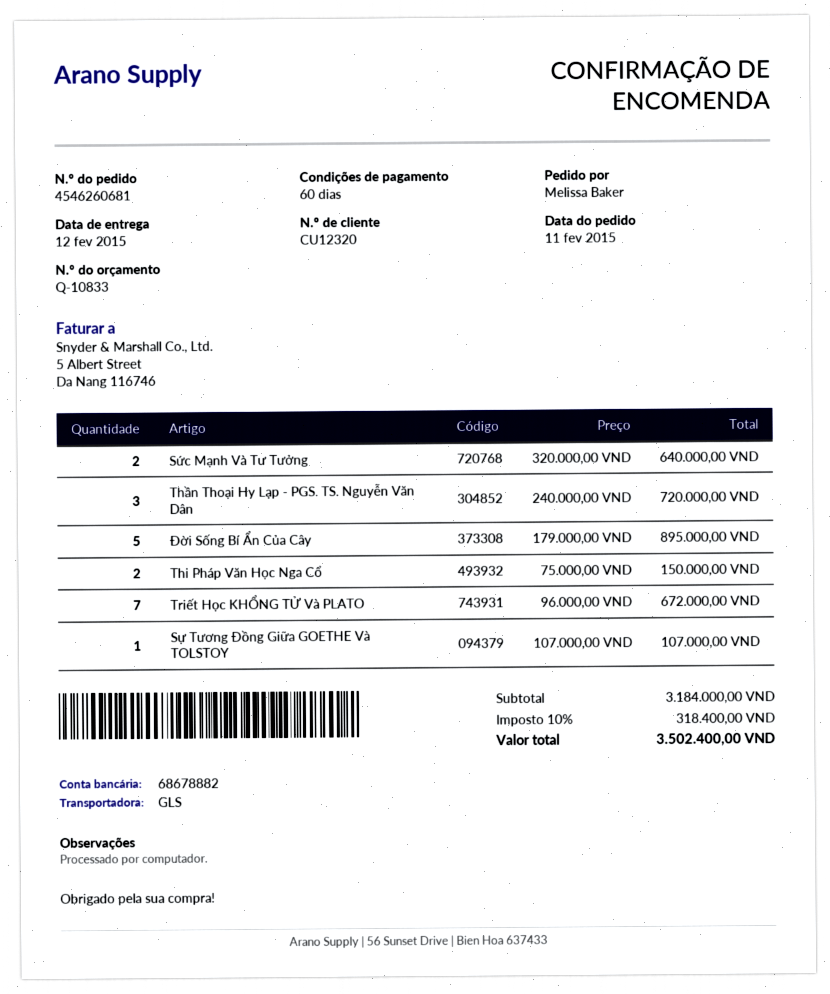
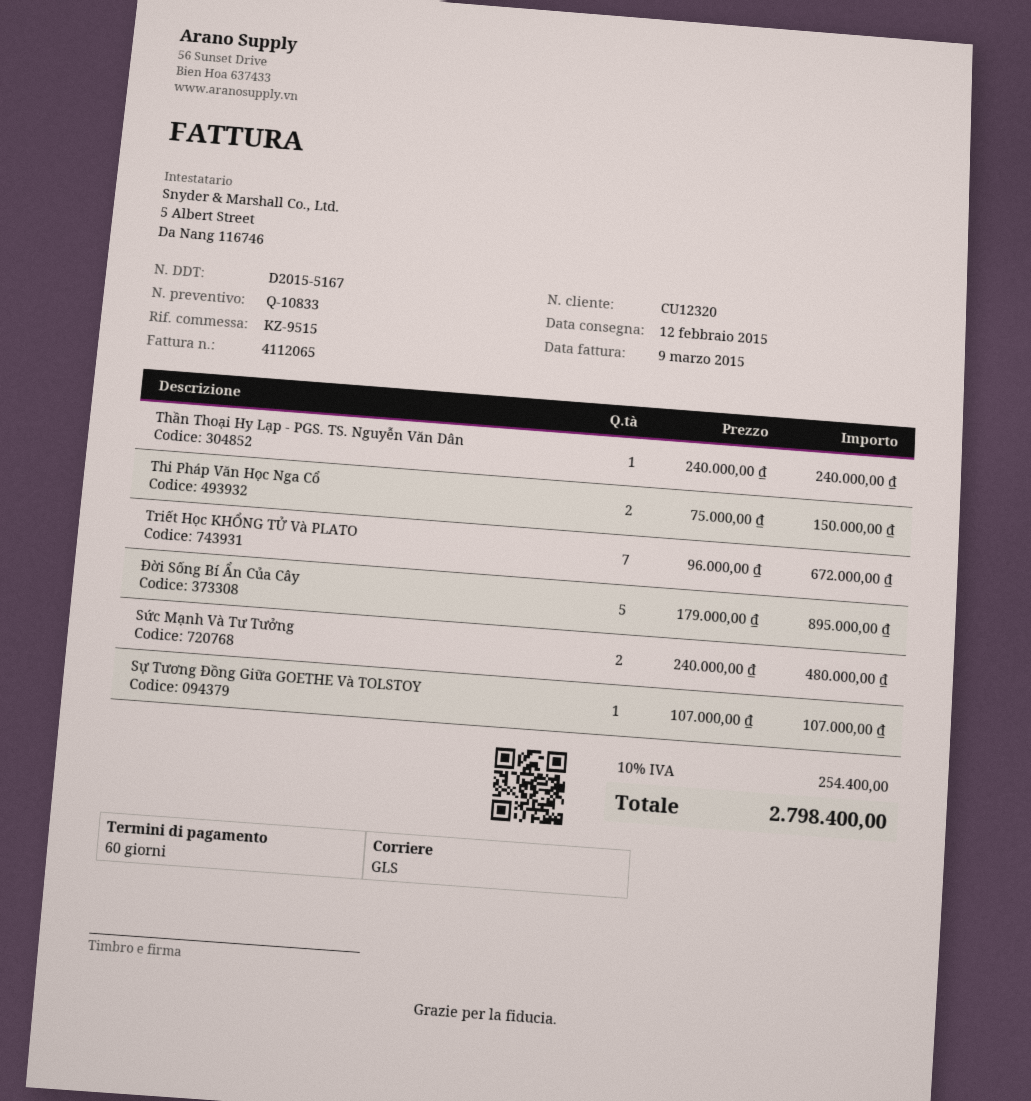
Sức Mạnh Và Tư Tưởng: 2 x 320000.00 = 640000.00 -> 2 x 240000.00 = 480000.00
Thần Thoại Hy Lạp - PGS. TS. Nguyễn Văn Dân: 3 x 240000.00 = 720000.00 -> 1 x 240000.00 = 240000.00
tax: 10% = 318400.00 -> 10% = 254400.00
total: 3502400.00 -> 2798400.00

